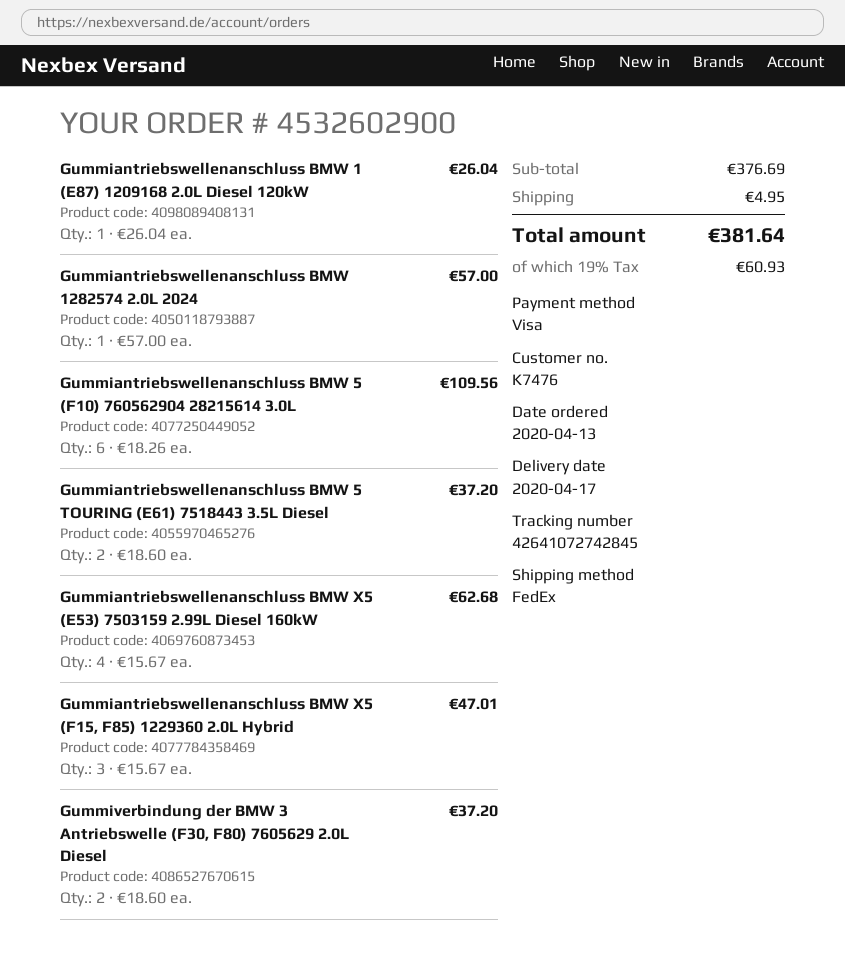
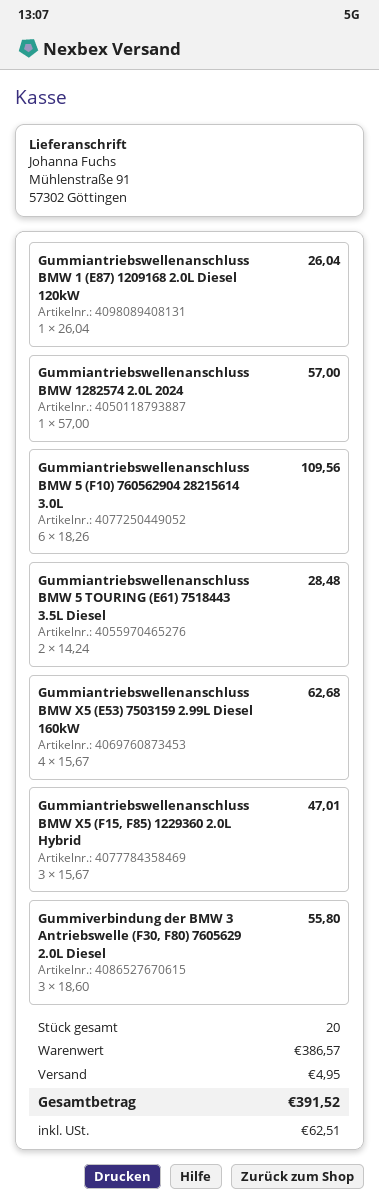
Gummiantriebswellenanschluss BMW 5 TOURING (E61) 7518443 3.5L Diesel: 2 x 18.60 = 37.20 -> 2 x 14.24 = 28.48
Gummiverbindung der BMW 3 Antriebswelle (F30, F80) 7605629 2.0L Diesel: 2 x 18.60 = 37.20 -> 3 x 18.60 = 55.80
subtotal: 376.69 -> 386.57
tax: 60.93 -> 62.51
total: 381.64 -> 391.52

